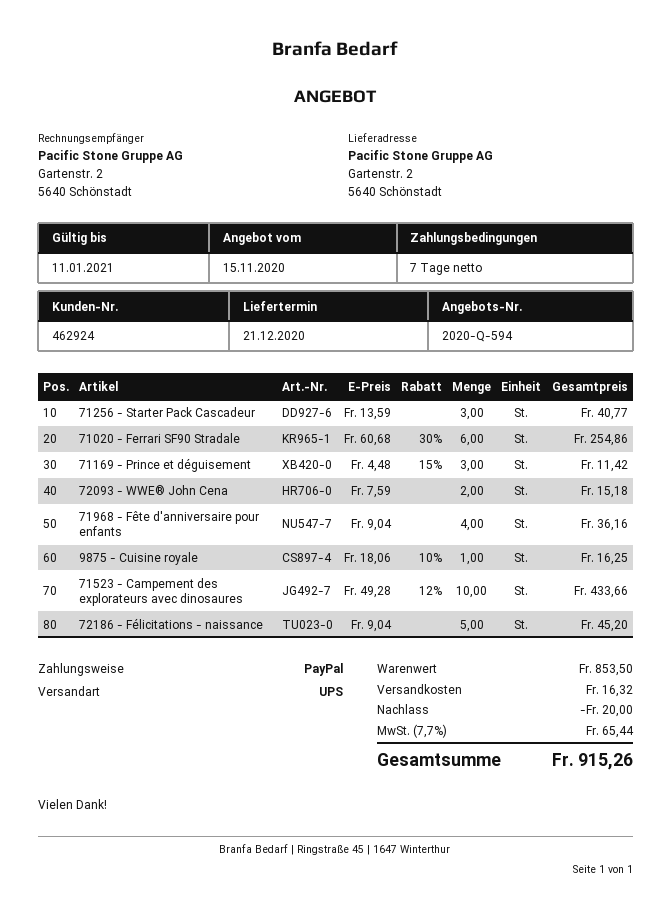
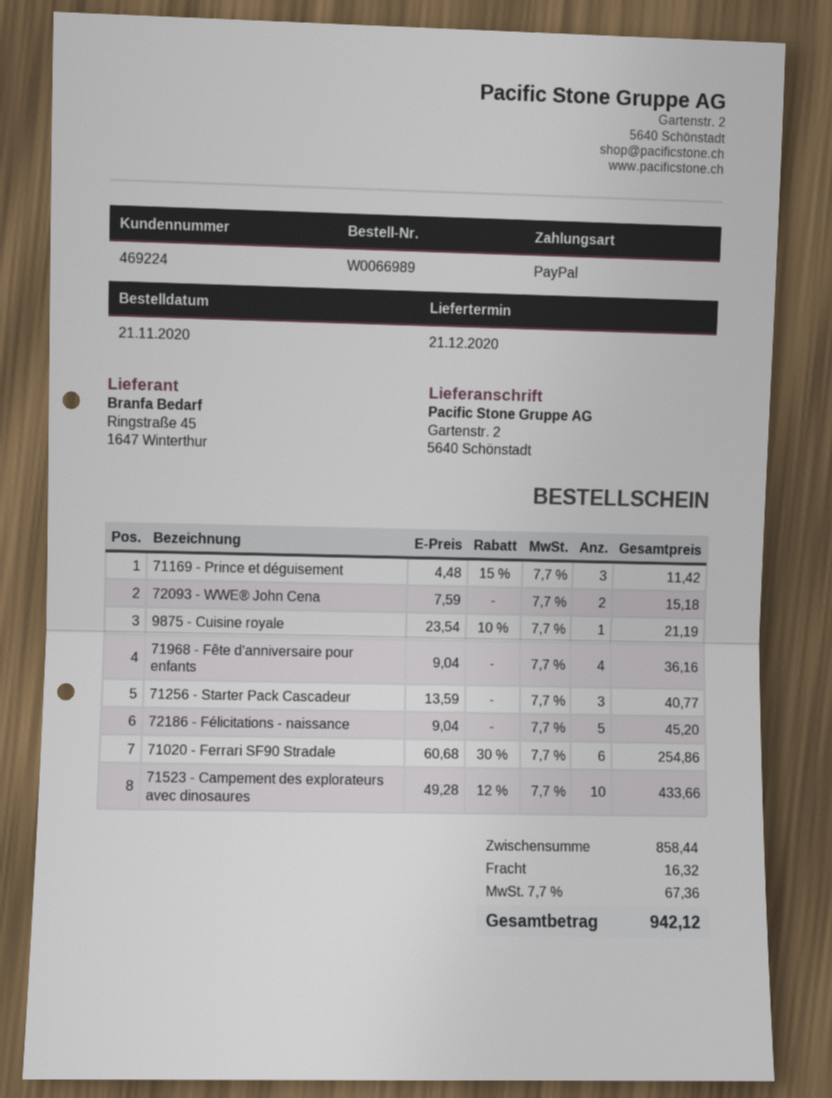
customer number: 462924 -> 469224
9875 - Cuisine royale: 1 x 18.06 - 10% = 16.25 -> 1 x 23.54 - 10% = 21.19
subtotal: 853.50 -> 858.44
discount: 20.00 -> none
tax: 7.7% = 65.44 -> 7.7% = 67.36
total: 915.26 -> 942.12

